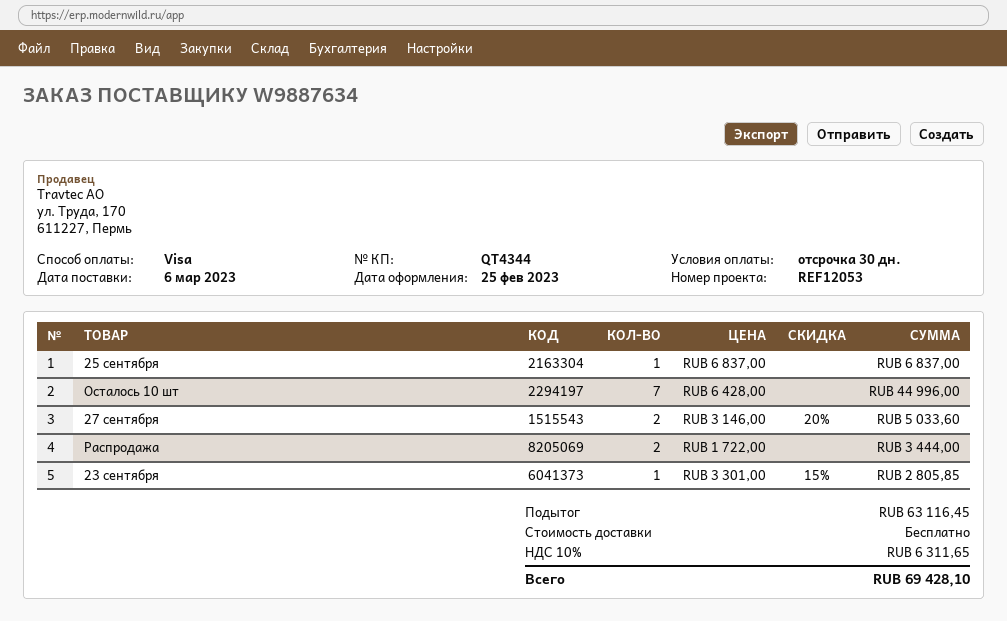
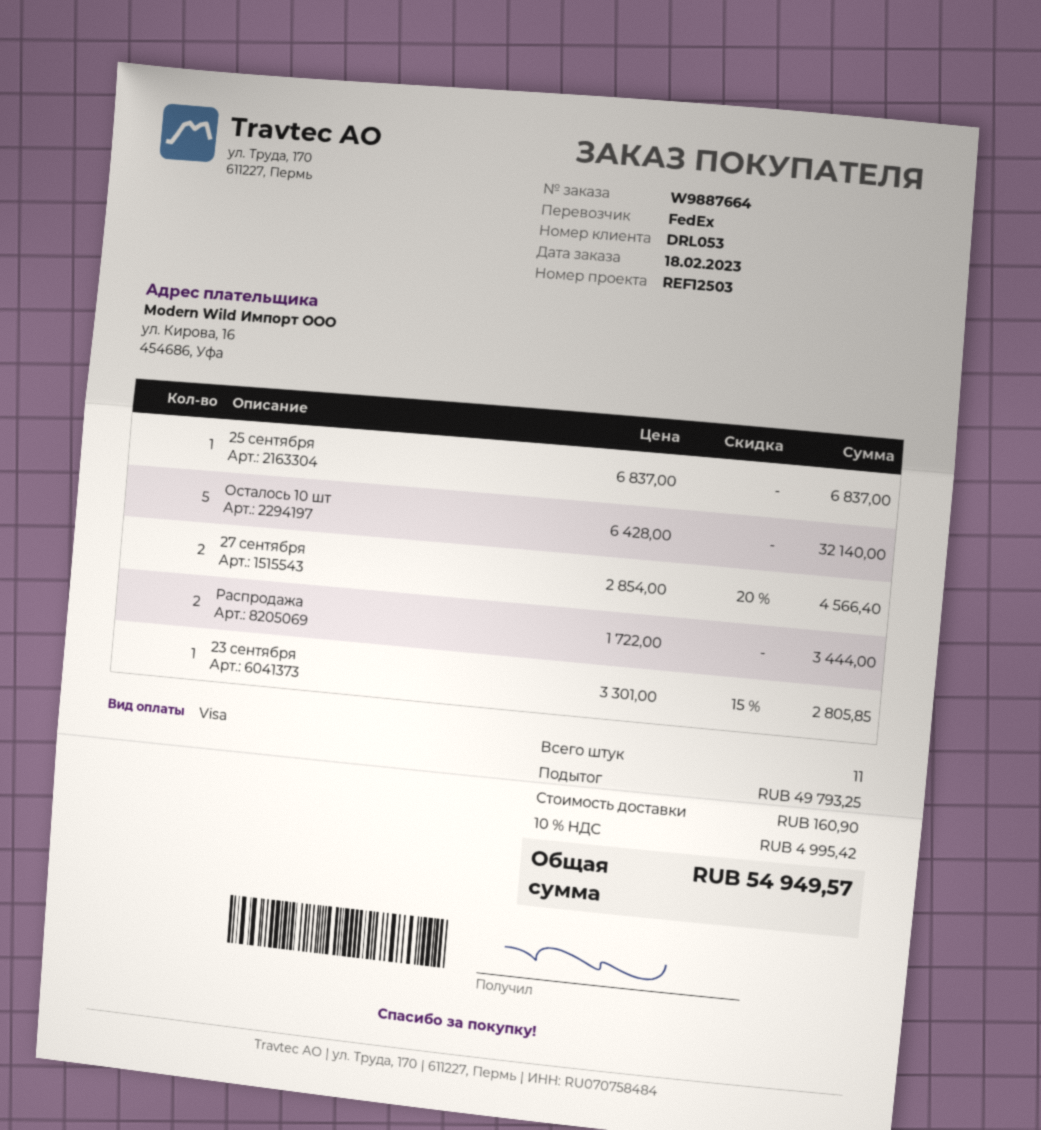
order number: W9887634 -> W9887664
order date: 2023-02-25 -> 2023-02-18
reference: REF12053 -> REF12503
Осталось 10 шт: 7 x 6428.00 = 44996.00 -> 5 x 6428.00 = 32140.00
27 сентября: 2 x 3146.00 - 20% = 5033.60 -> 2 x 2854.00 - 20% = 4566.40
subtotal: 63116.45 -> 49793.25
shipping: 0.00 -> 160.90
tax: 10% = 6311.65 -> 10% = 4995.42
total: 69428.10 -> 54949.57

